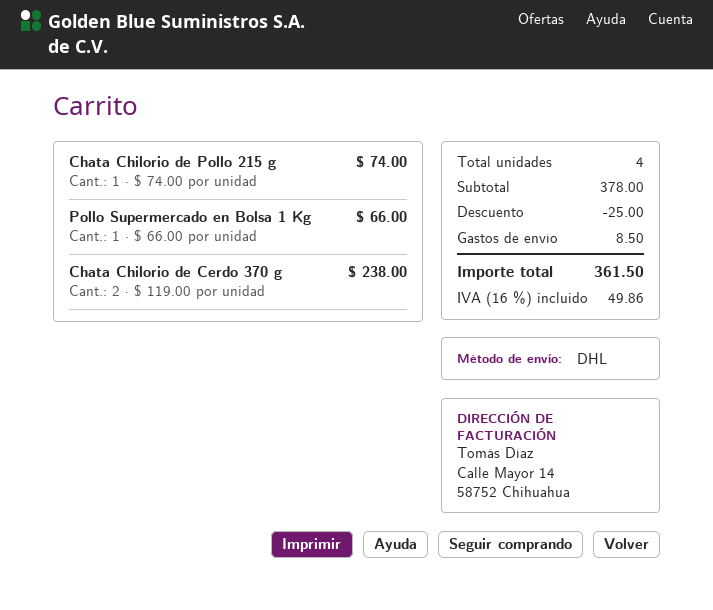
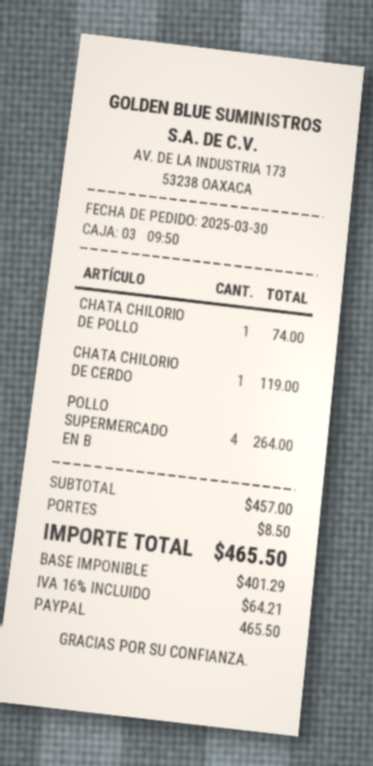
Pollo Supermercado en Bolsa 1 Kg: 1 for 66.00 -> 4 for 264.00
Chata Chilorio de Cerdo 370 g: 2 for 238.00 -> 1 for 119.00
subtotal: 378.00 -> 457.00
discount: 25.00 -> none
tax: 16% = 49.86 -> 16% = 64.21
total: 361.50 -> 465.50

